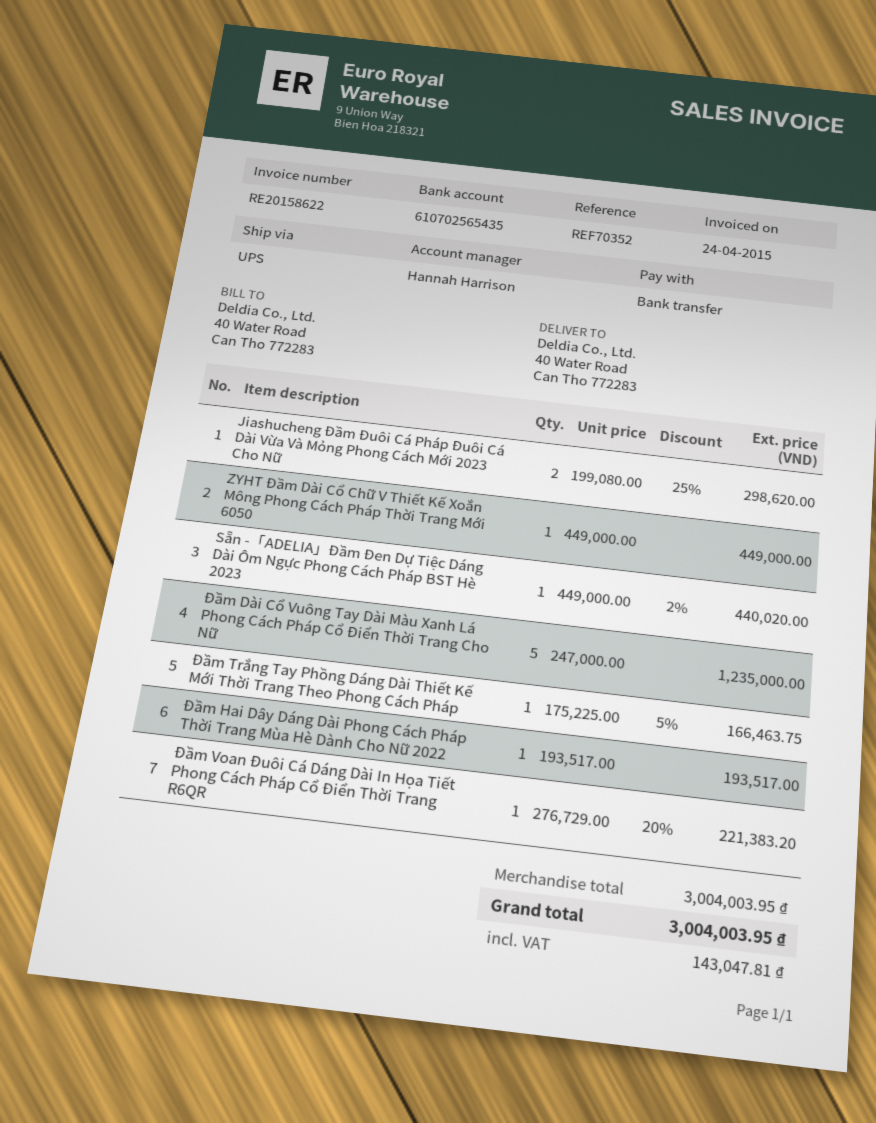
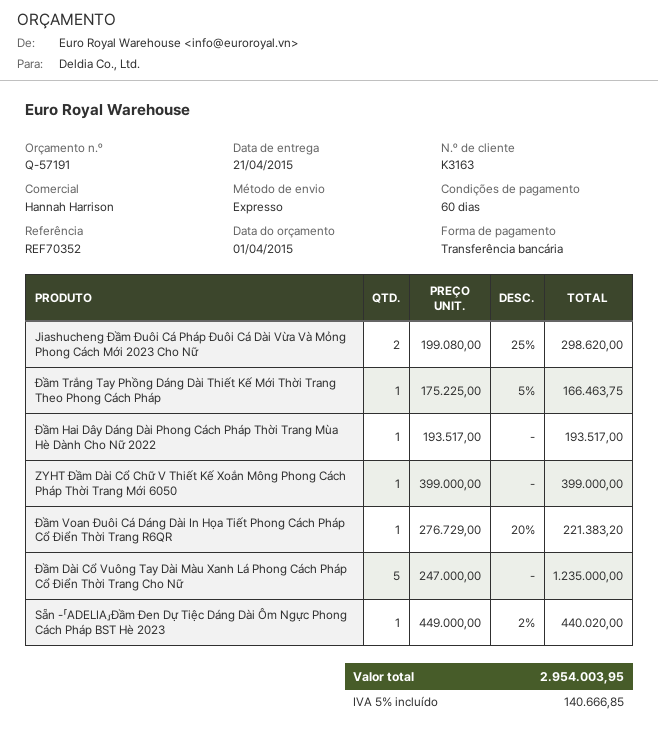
shipping method: UPS -> express
ZYHT Đầm Dài Cổ Chữ V Thiết Kế Xoắn Mông Phong Cách Pháp Thời Trang Mới 6050: 1 x 449000.00 = 449000.00 -> 1 x 399000.00 = 399000.00
tax: 143047.81 -> 140666.85
total: 3004003.95 -> 2954003.95

